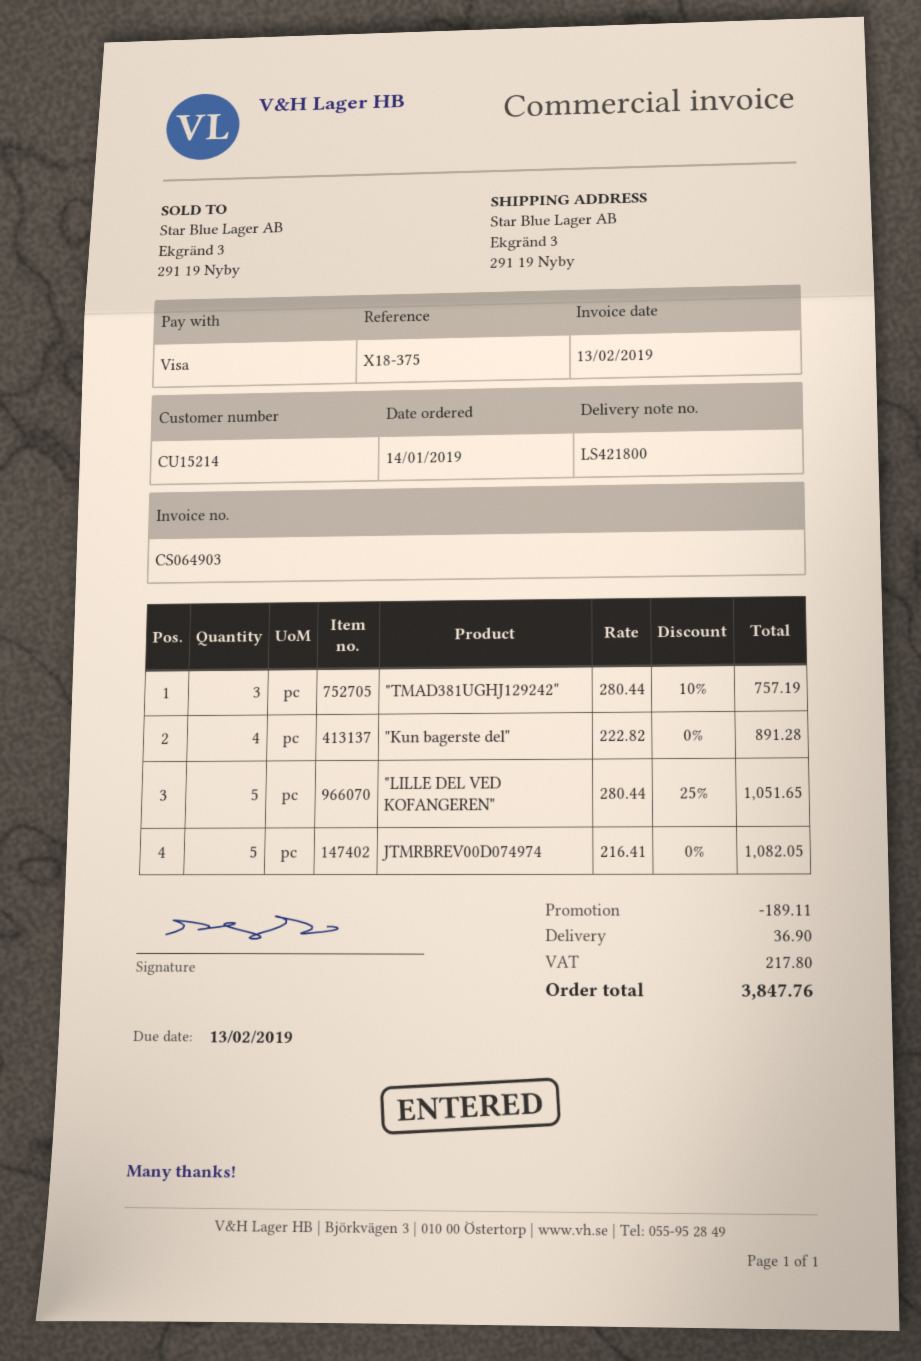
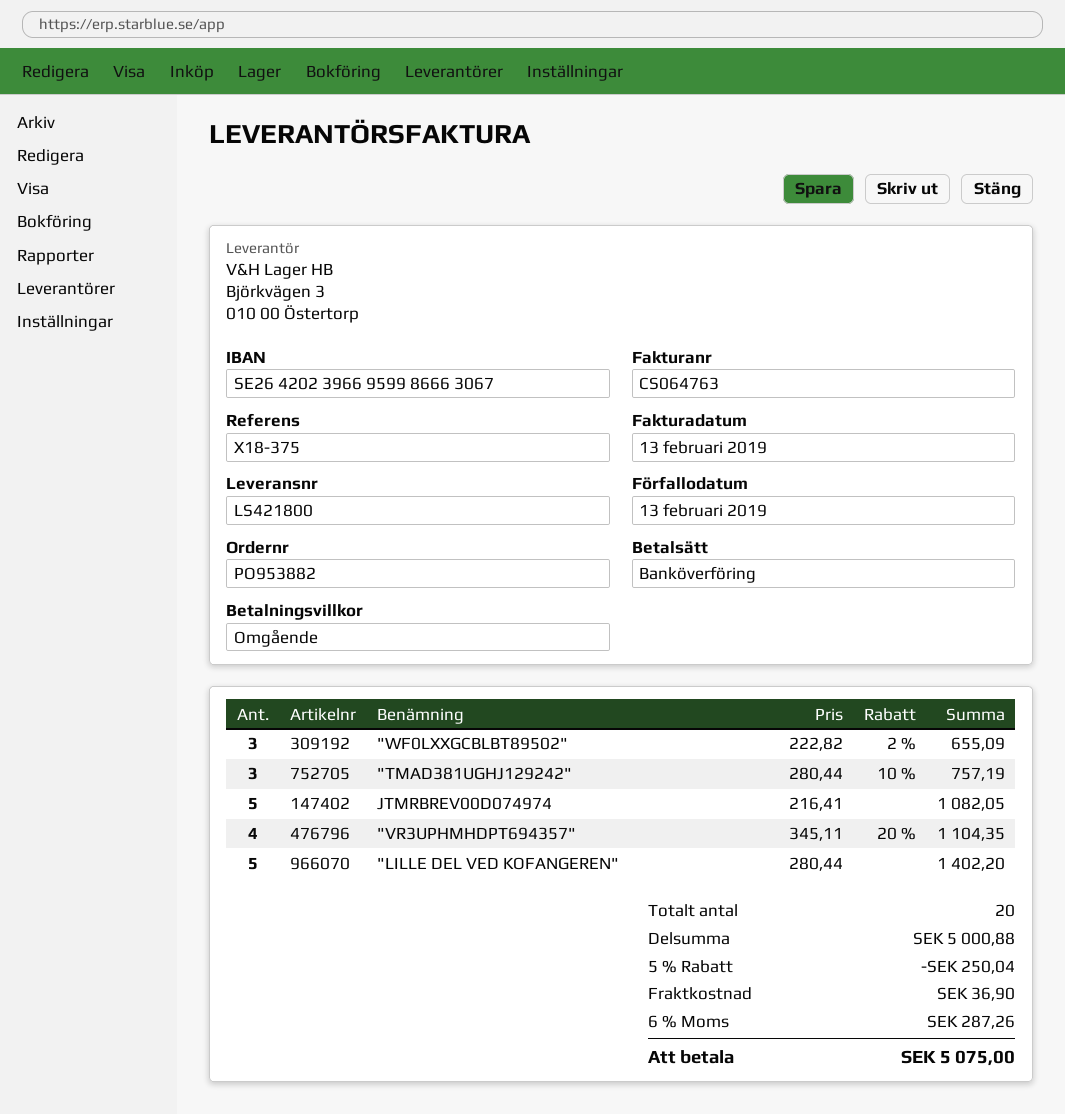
invoice number: CS064903 -> CS064763
payment method: Visa -> bank transfer
"Kun bagerste del": 4 x 222.82 = 891.28 -> none
"LILLE DEL VED KOFANGEREN": 5 x 280.44 - 25% = 1051.65 -> 5 x 280.44 = 1402.20
"WF0LXXGCBLBT89502": none -> 3 x 222.82 - 2% = 655.09
"VR3UPHMHDPT694357": none -> 4 x 345.11 - 20% = 1104.35
discount: 189.11 -> 250.04
tax: 217.80 -> 287.26
total: 3847.76 -> 5075.00

